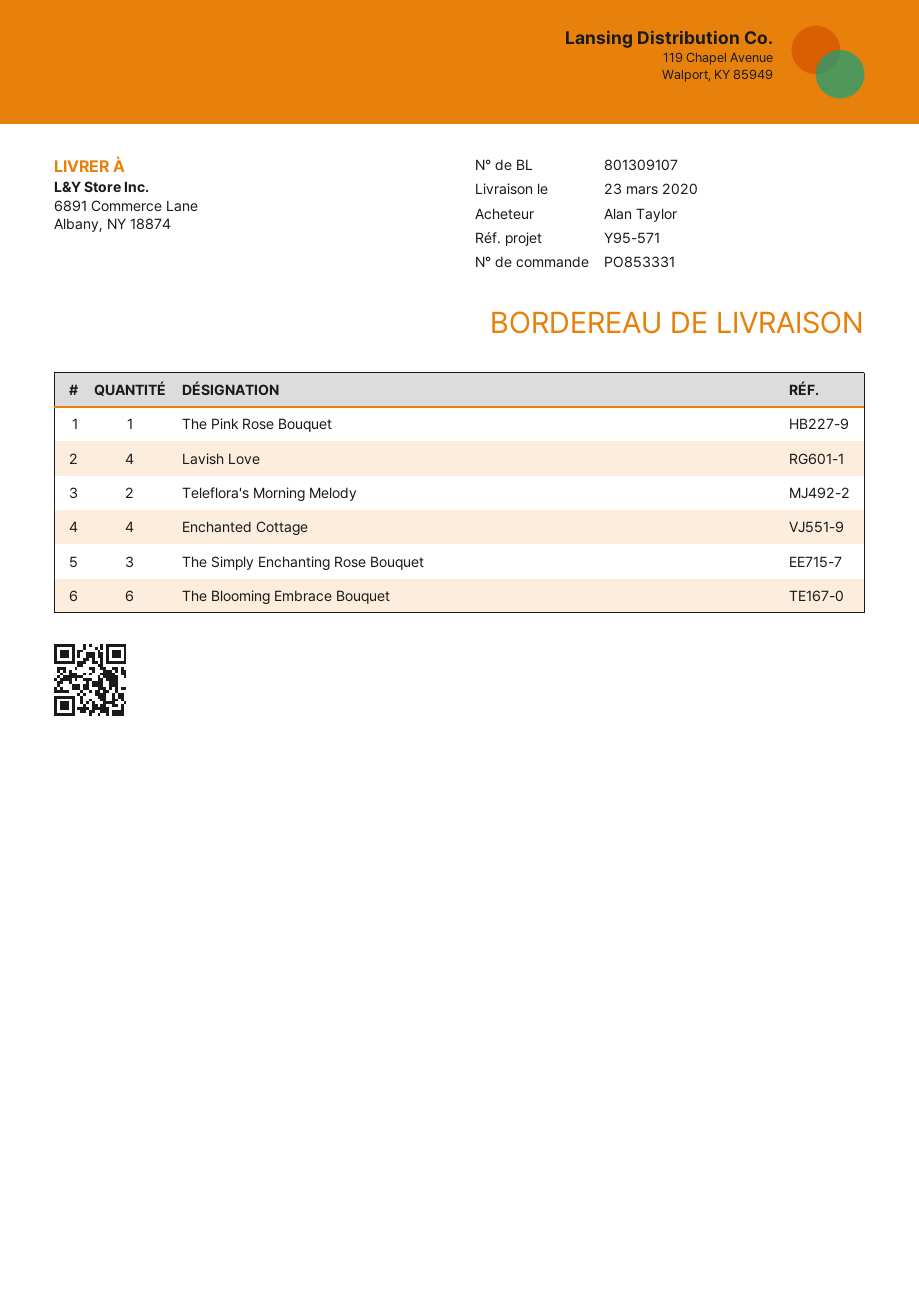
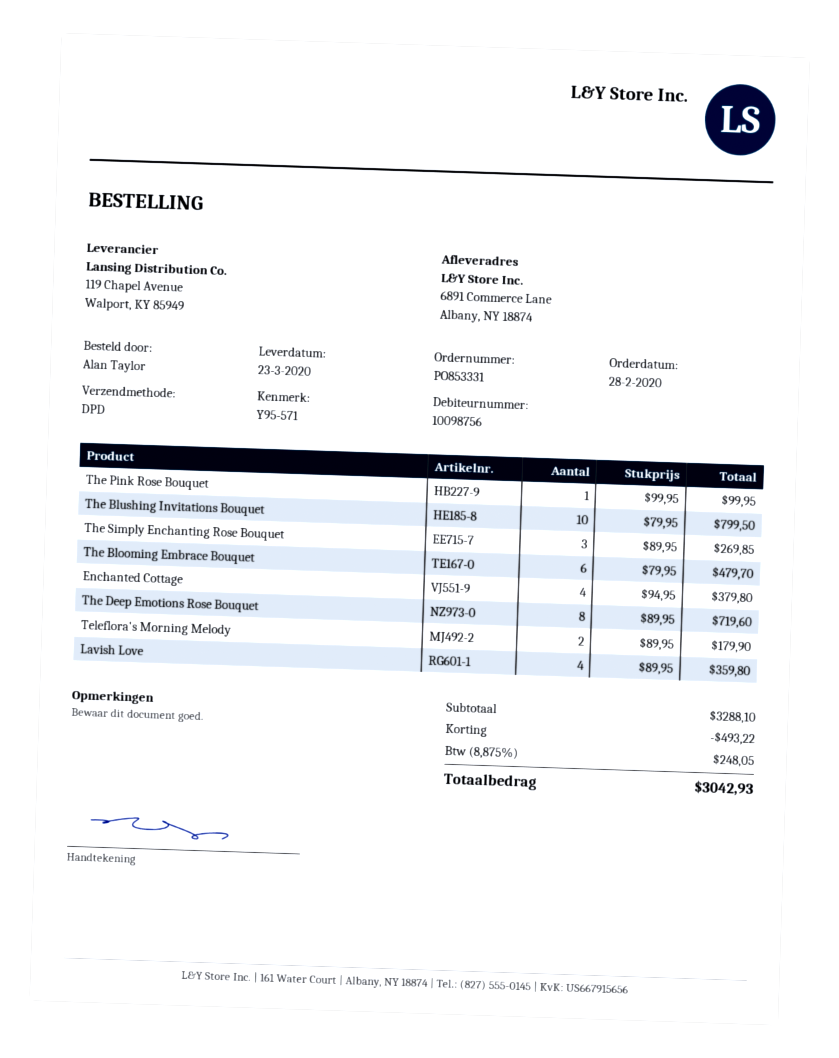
The Blushing Invitations Bouquet: none -> 10
The Deep Emotions Rose Bouquet: none -> 8

